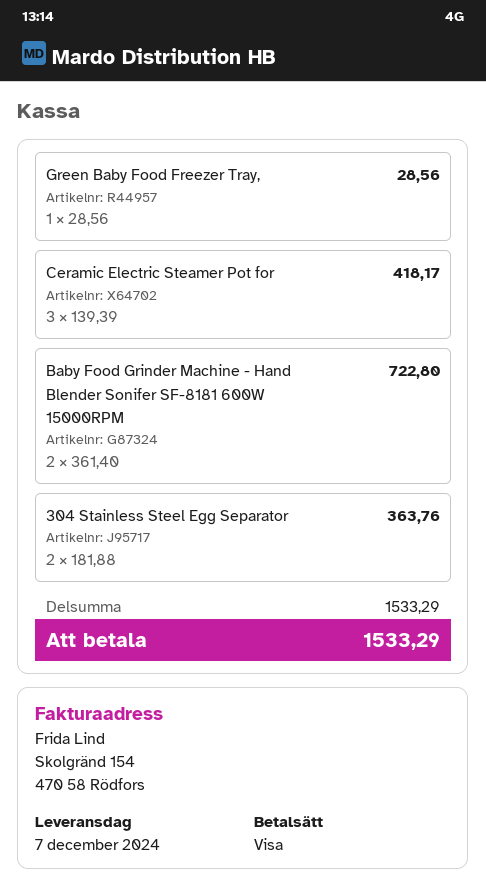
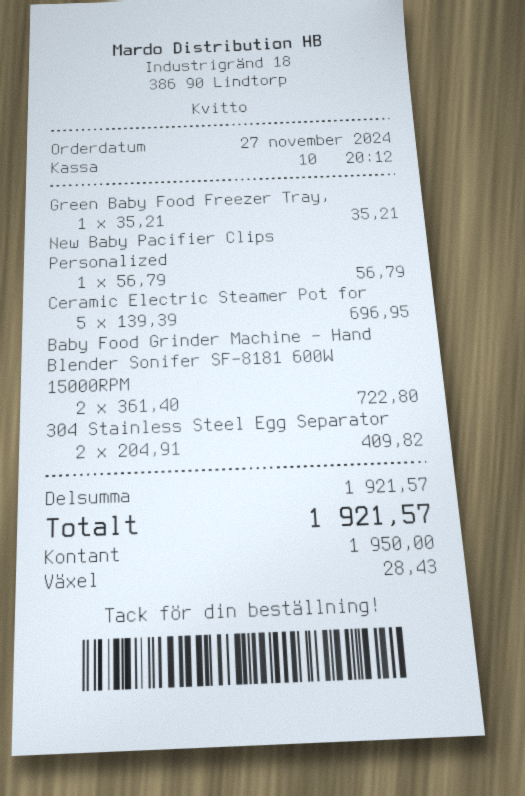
payment method: Visa -> cash
Green Baby Food Freezer Tray,: 1 x 28.56 = 28.56 -> 1 x 35.21 = 35.21
Ceramic Electric Steamer Pot for: 3 x 139.39 = 418.17 -> 5 x 139.39 = 696.95
304 Stainless Steel Egg Separator: 2 x 181.88 = 363.76 -> 2 x 204.91 = 409.82
New Baby Pacifier Clips Personalized: none -> 1 x 56.79 = 56.79
subtotal: 1533.29 -> 1921.57
total: 1533.29 -> 1921.57

